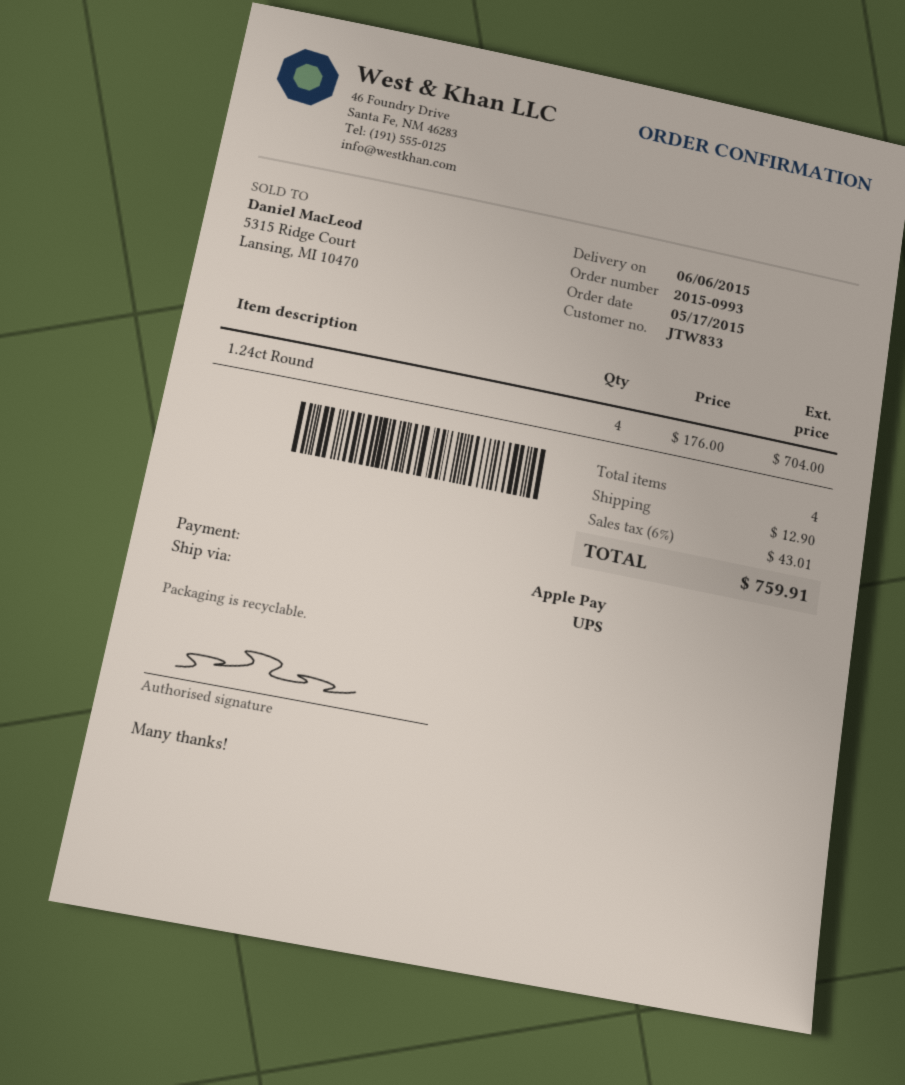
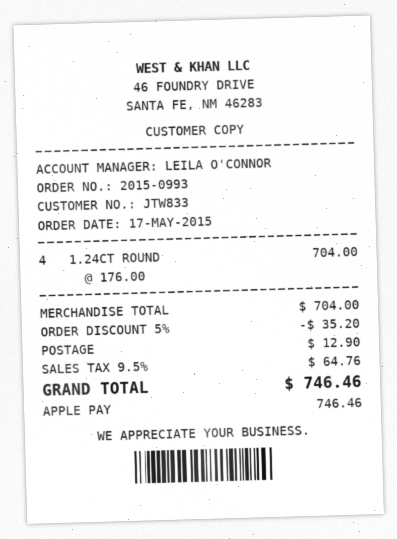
discount: none -> 5% = 35.20
tax: 6% = 43.01 -> 9.5% = 64.76
total: 759.91 -> 746.46

